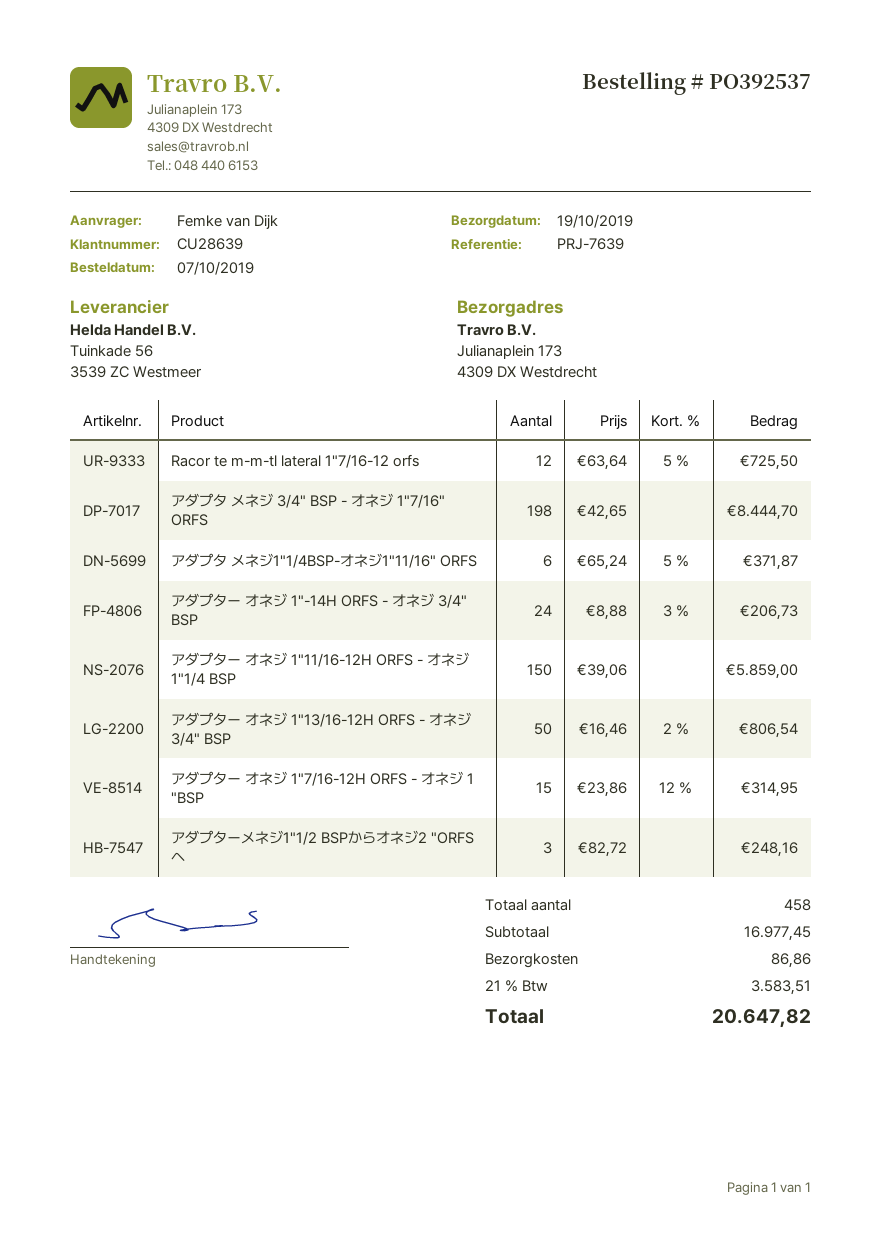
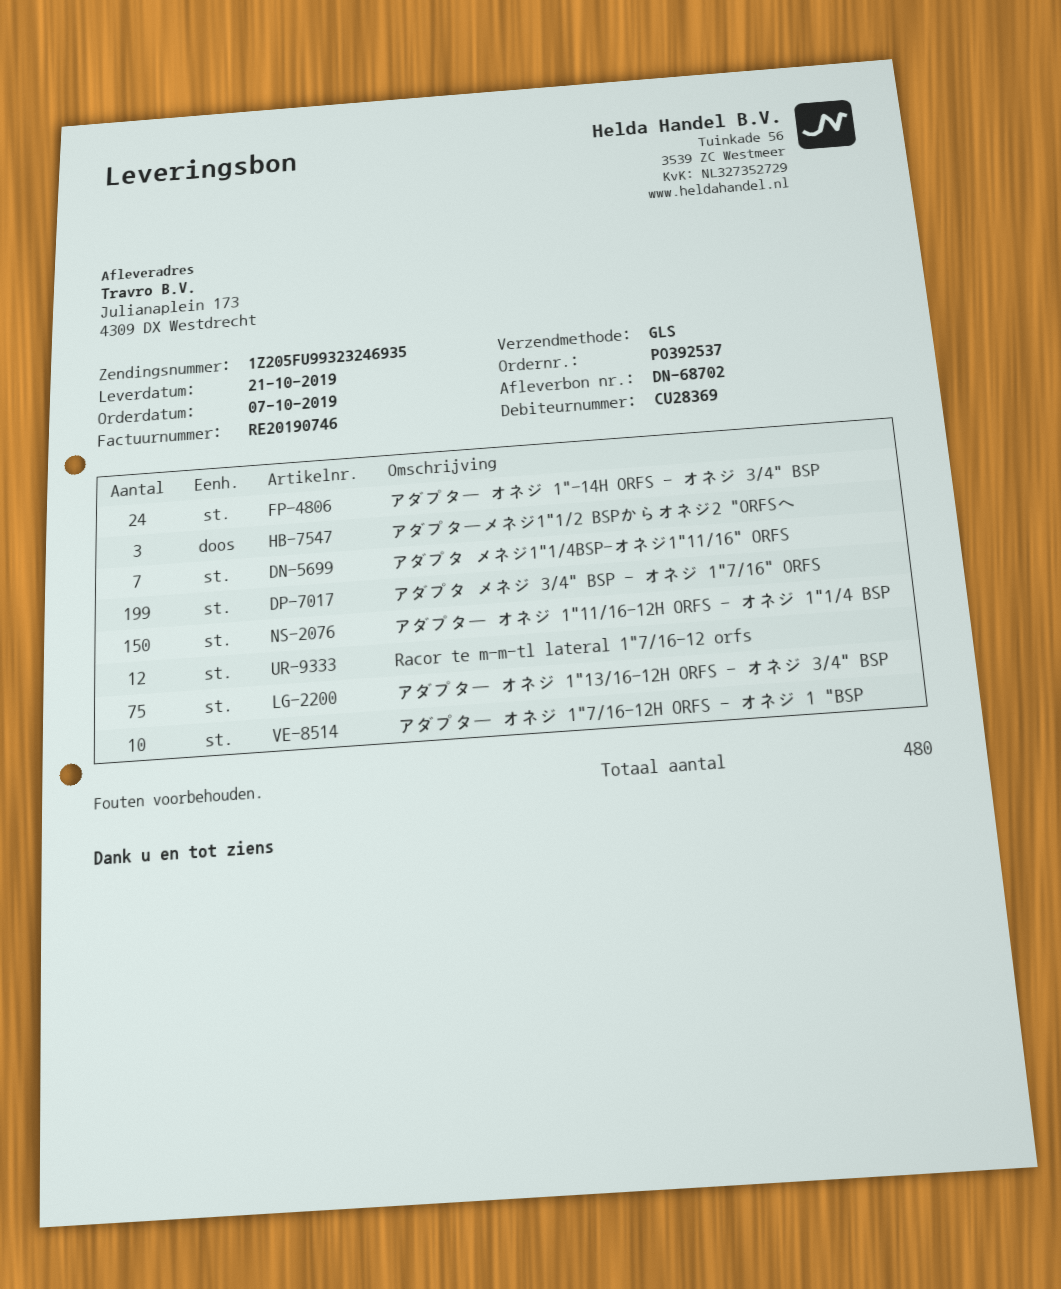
delivery date: 2019-10-19 -> 2019-10-21
customer number: CU28639 -> CU28369
アダプタ メネジ 3/4" BSP - オネジ 1"7/16" ORFS: 198 -> 199
アダプタ メネジ1"1/4BSP-オネジ1"11/16" ORFS: 6 -> 7
アダプター オネジ 1"13/16-12H ORFS - オネジ 3/4" BSP: 50 -> 75
アダプター オネジ 1"7/16-12H ORFS - オネジ 1 "BSP: 15 -> 10
total quantity: 458 -> 480

